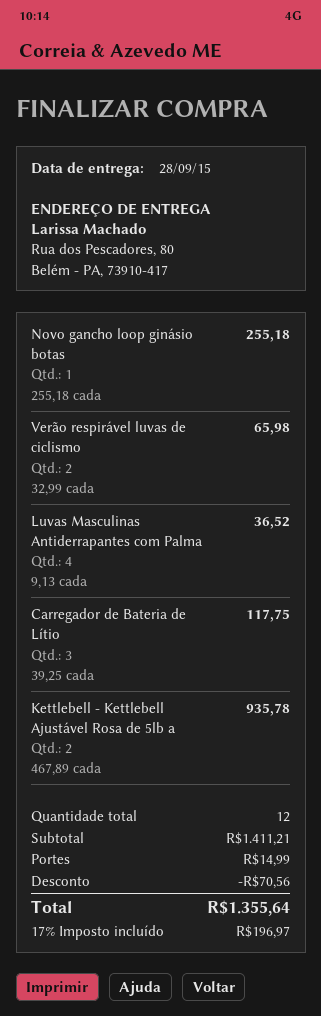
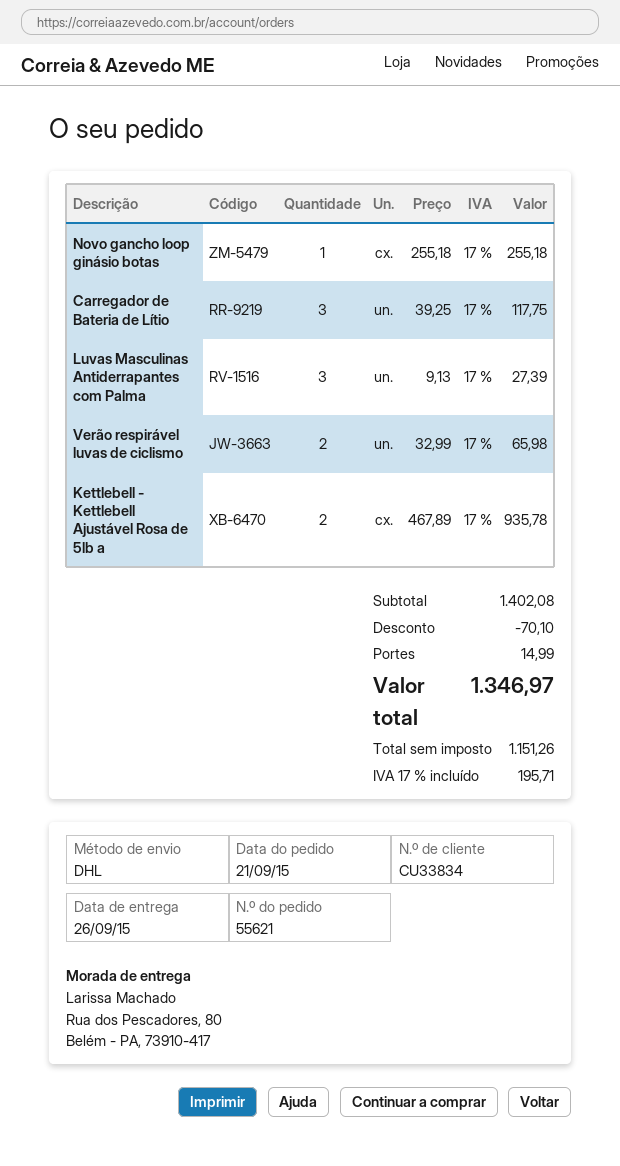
delivery date: 2015-09-28 -> 2015-09-26
Luvas Masculinas Antiderrapantes com Palma: 4 x 9.13 = 36.52 -> 3 x 9.13 = 27.39
subtotal: 1411.21 -> 1402.08
discount: 70.56 -> 70.10
tax: 17% = 196.97 -> 17% = 195.71
total: 1355.64 -> 1346.97

